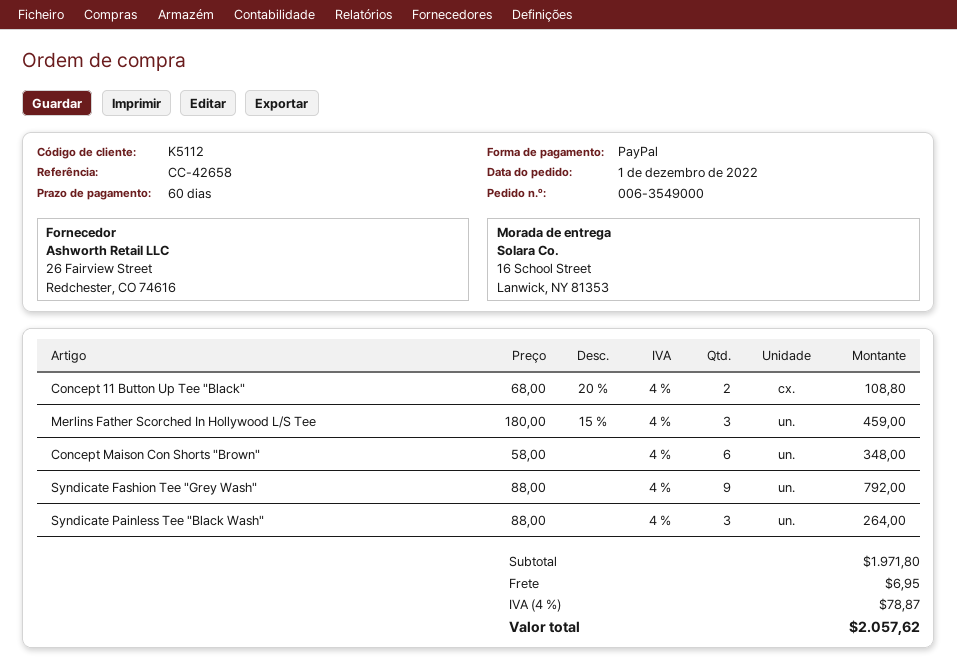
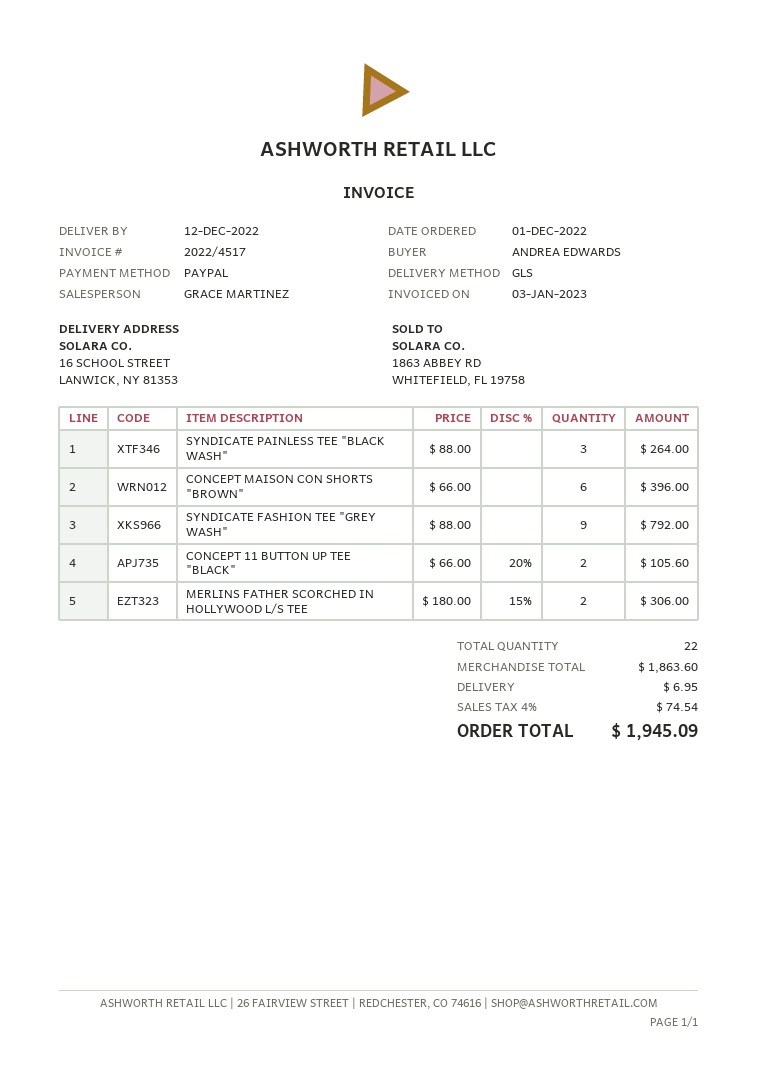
Concept 11 Button Up Tee "Black": 2 x 68.00 - 20% = 108.80 -> 2 x 66.00 - 20% = 105.60
Merlins Father Scorched In Hollywood L/S Tee: 3 x 180.00 - 15% = 459.00 -> 2 x 180.00 - 15% = 306.00
Concept Maison Con Shorts "Brown": 6 x 58.00 = 348.00 -> 6 x 66.00 = 396.00
subtotal: 1971.80 -> 1863.60
tax: 4% = 78.87 -> 4% = 74.54
total: 2057.62 -> 1945.09

